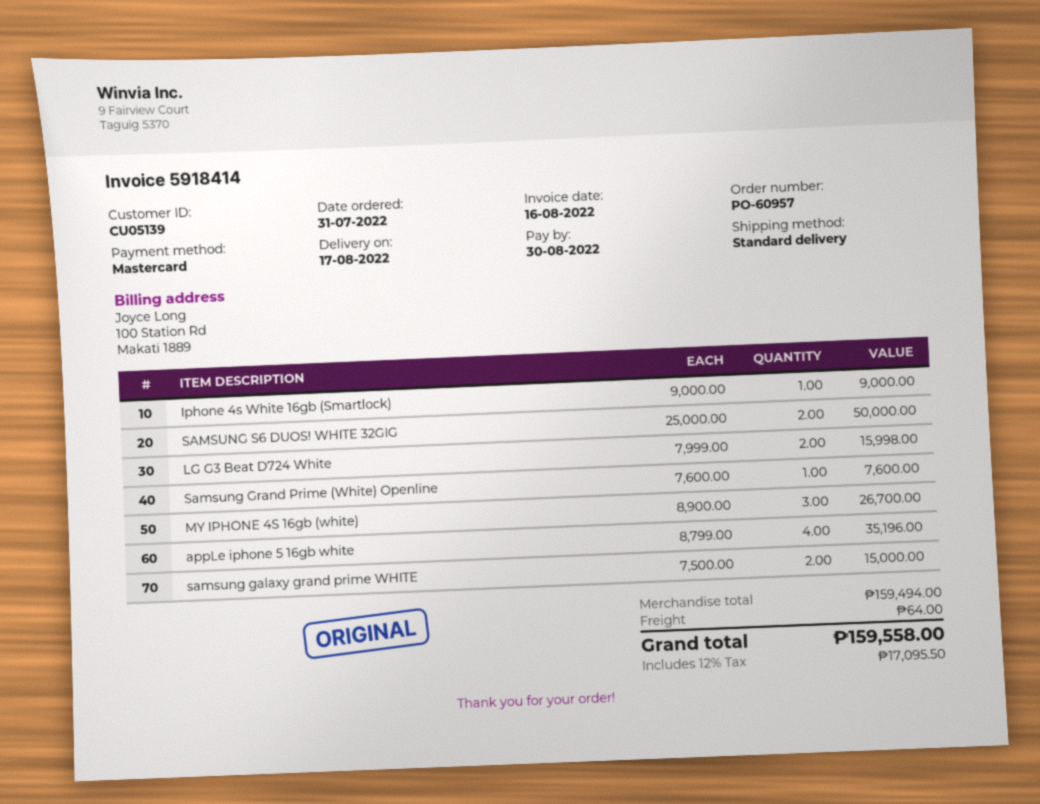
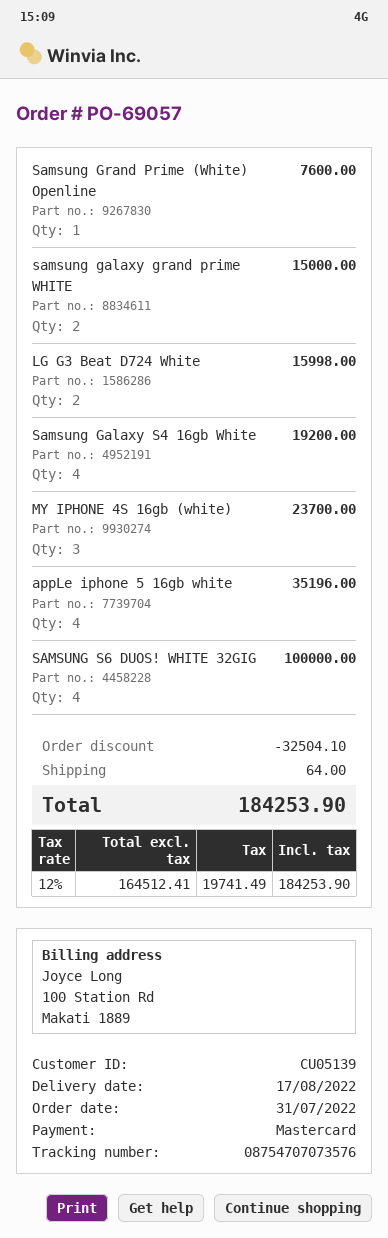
order number: PO-60957 -> PO-69057
Iphone 4s White 16gb (Smartlock): 1 for 9000.00 -> none
SAMSUNG S6 DUOS! WHITE 32GIG: 2 for 50000.00 -> 4 for 100000.00
MY IPHONE 4S 16gb (white): 3 for 26700.00 -> 3 for 23700.00
Samsung Galaxy S4 16gb White: none -> 4 for 19200.00
discount: none -> 32504.10
tax: 12% = 17095.50 -> 12% = 19741.49
total: 159558.00 -> 184253.90

